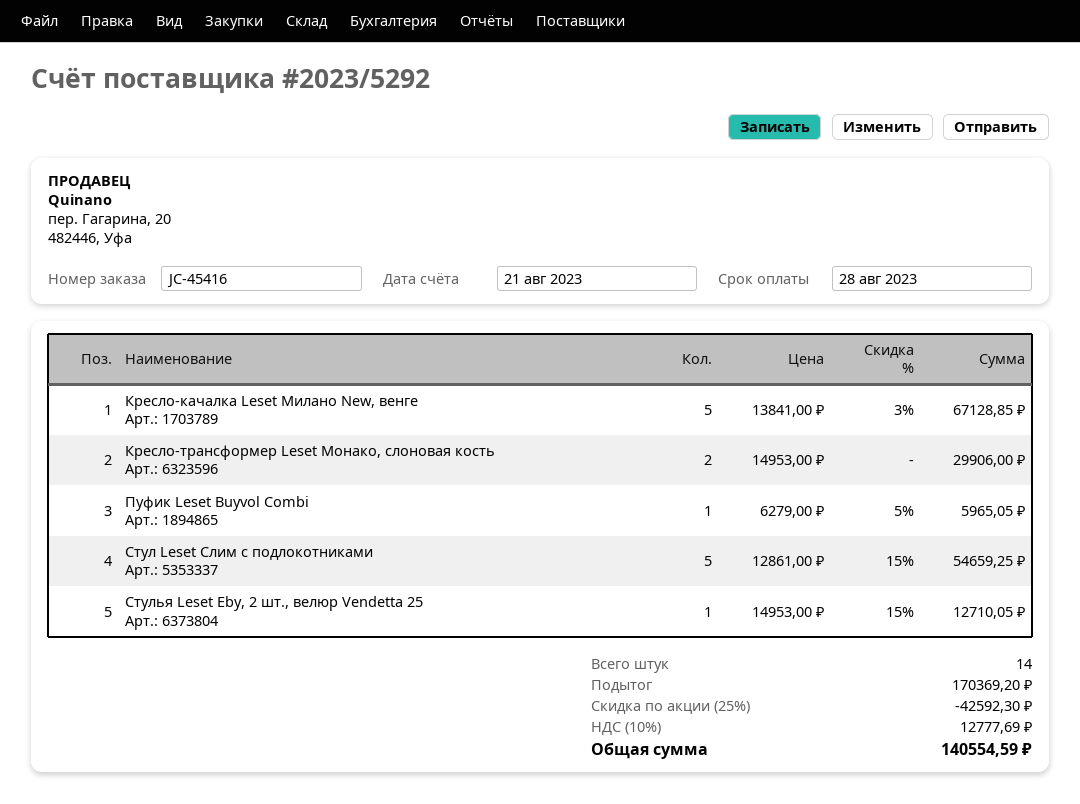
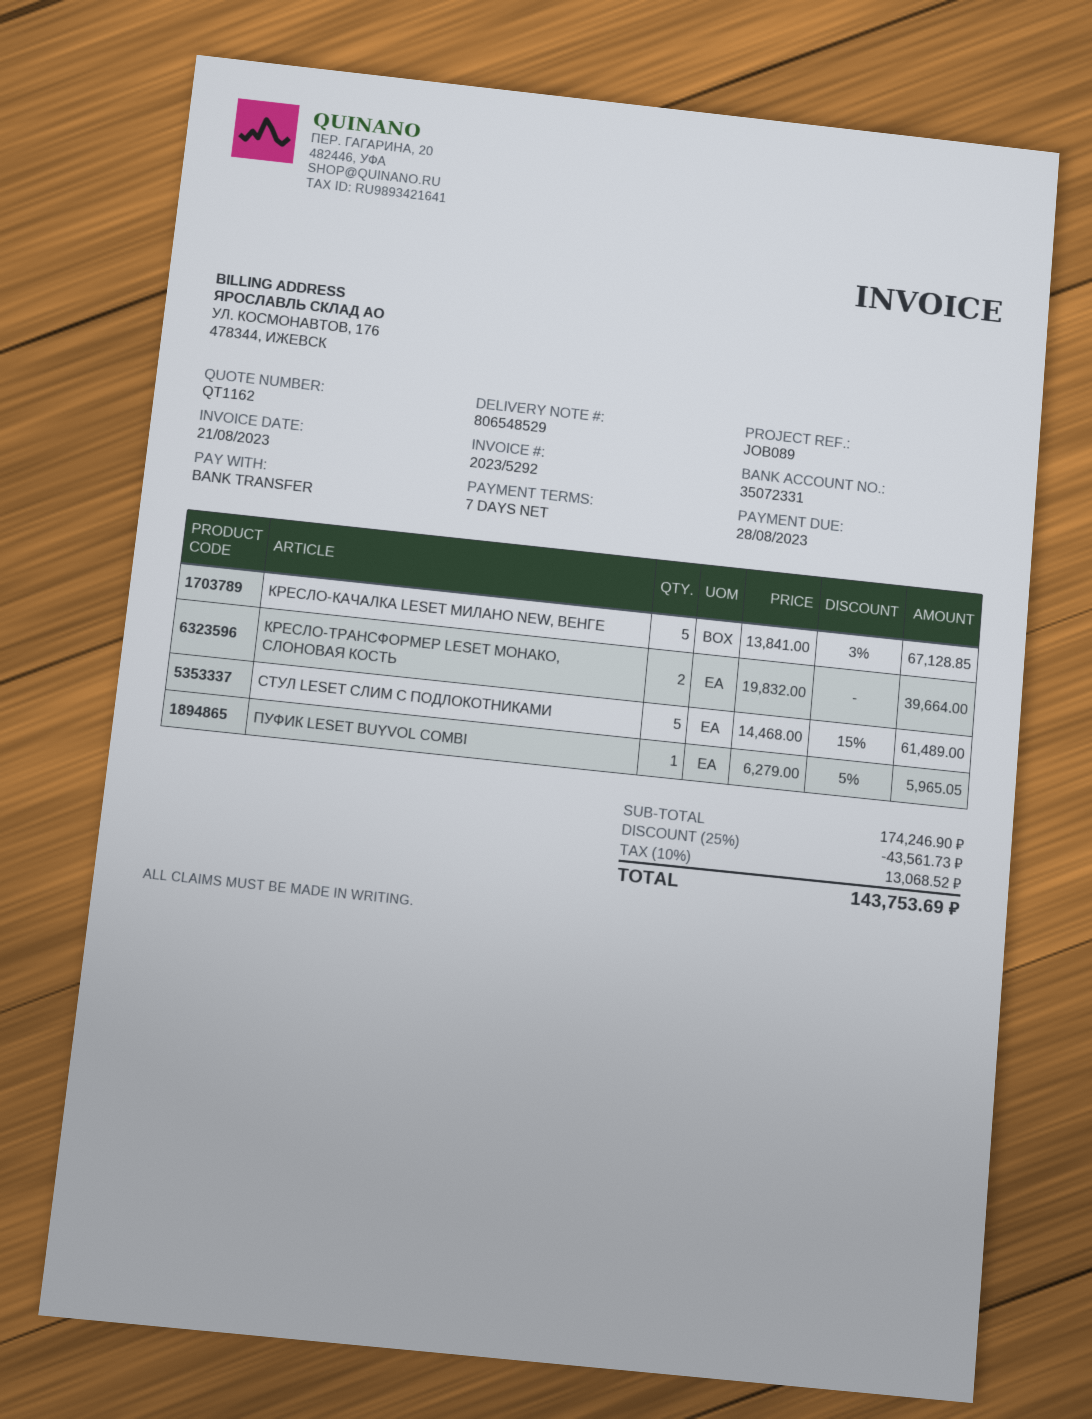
Кресло-трансформер Leset Монако, слоновая кость: 2 x 14953.00 = 29906.00 -> 2 x 19832.00 = 39664.00
Стул Leset Слим с подлокотниками: 5 x 12861.00 - 15% = 54659.25 -> 5 x 14468.00 - 15% = 61489.00
Стулья Leset Eby, 2 шт., велюр Vendetta 25: 1 x 14953.00 - 15% = 12710.05 -> none
subtotal: 170369.20 -> 174246.90
discount: 25% = 42592.30 -> 25% = 43561.73
tax: 10% = 12777.69 -> 10% = 13068.52
total: 140554.59 -> 143753.69

